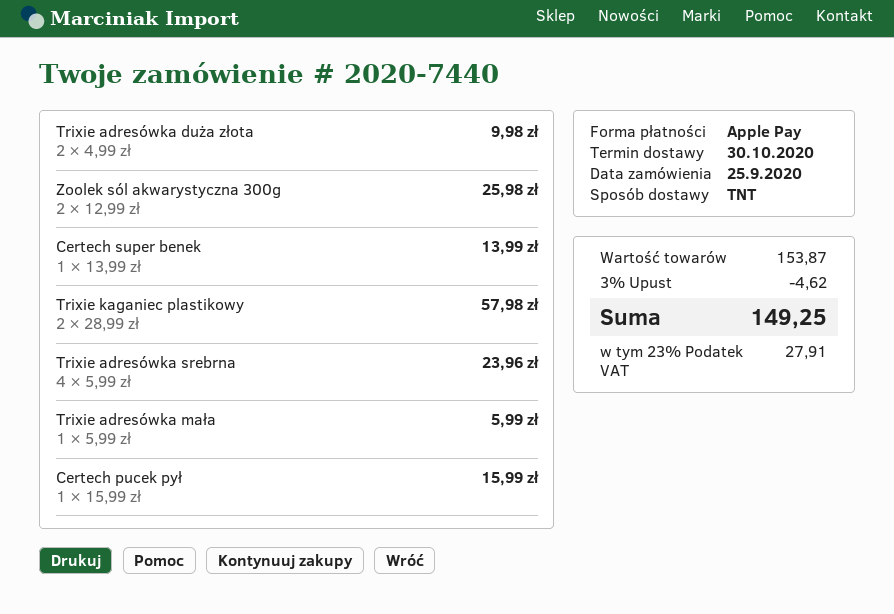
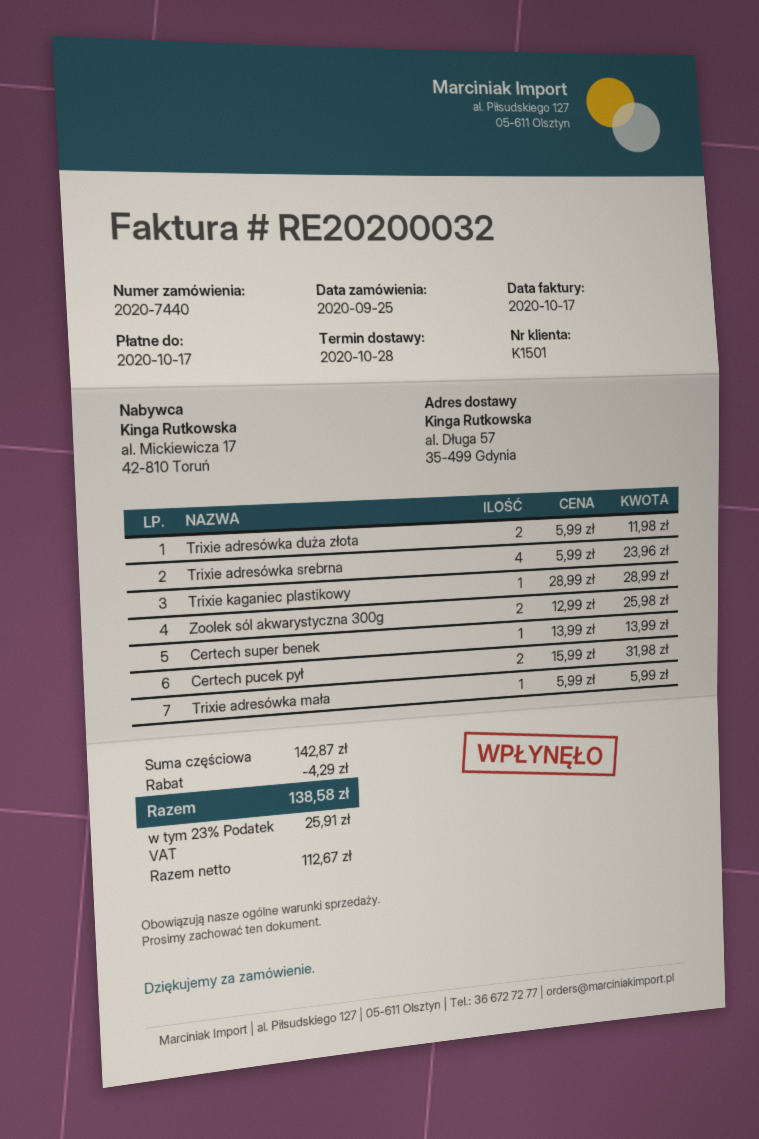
delivery date: 2020-10-30 -> 2020-10-28
Trixie adresówka duża złota: 2 x 4.99 = 9.98 -> 2 x 5.99 = 11.98
Trixie kaganiec plastikowy: 2 x 28.99 = 57.98 -> 1 x 28.99 = 28.99
Certech pucek pył: 1 x 15.99 = 15.99 -> 2 x 15.99 = 31.98
subtotal: 153.87 -> 142.87
discount: 4.62 -> 4.29
tax: 23% = 27.91 -> 23% = 25.91
total: 149.25 -> 138.58

